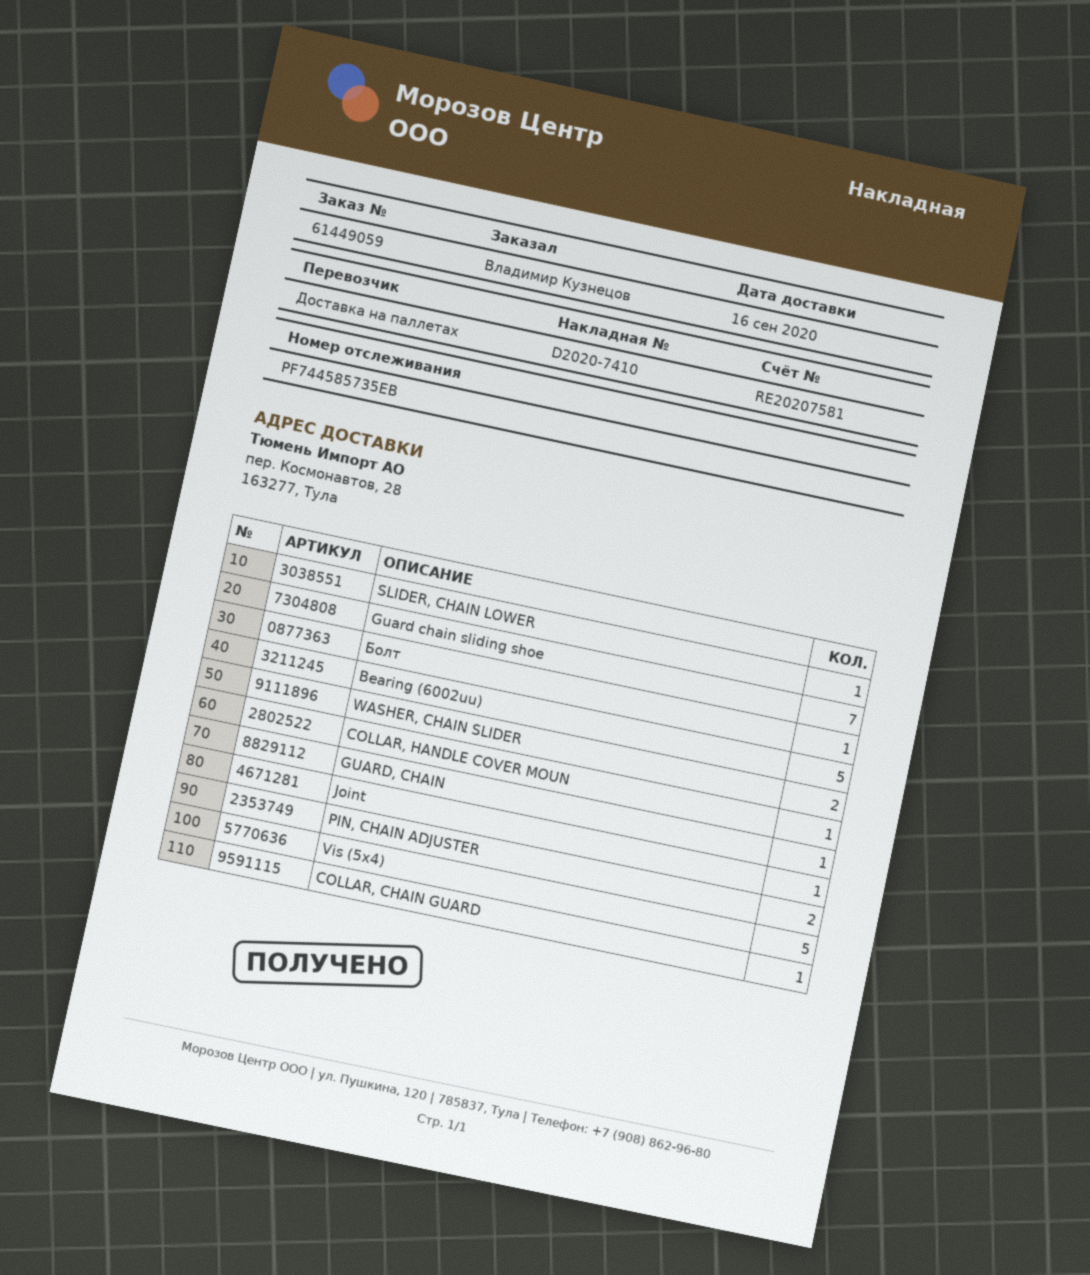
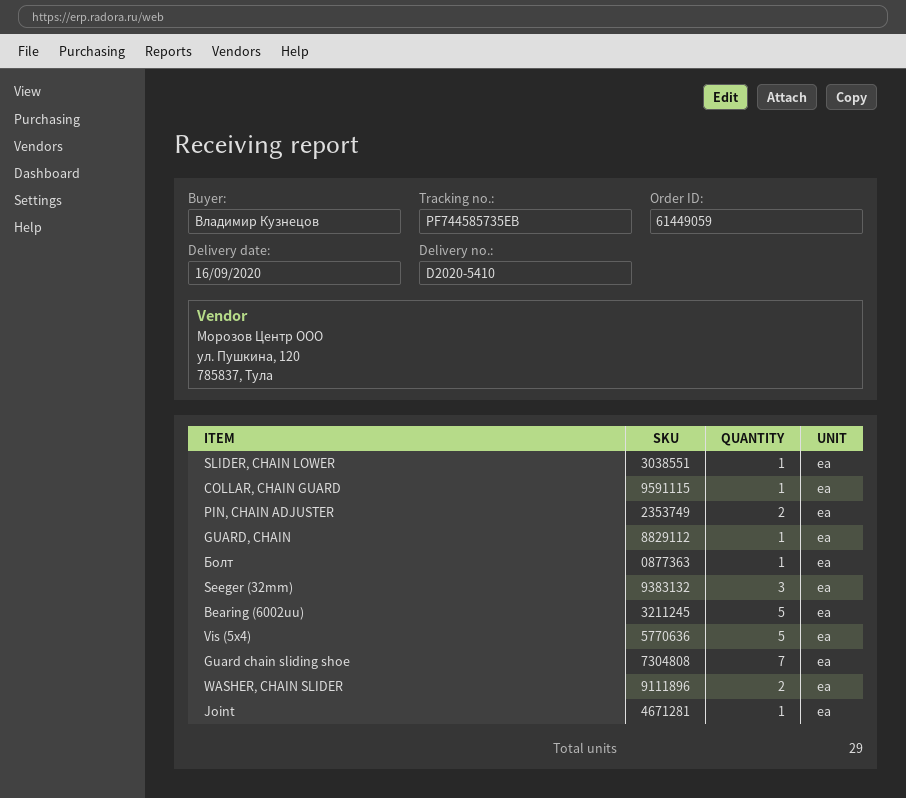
delivery note number: D2020-7410 -> D2020-5410
COLLAR, HANDLE COVER MOUN: 1 -> none
Seeger (32mm): none -> 3

